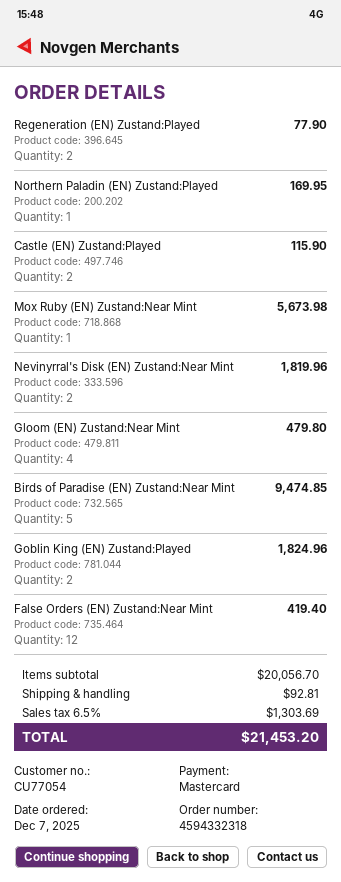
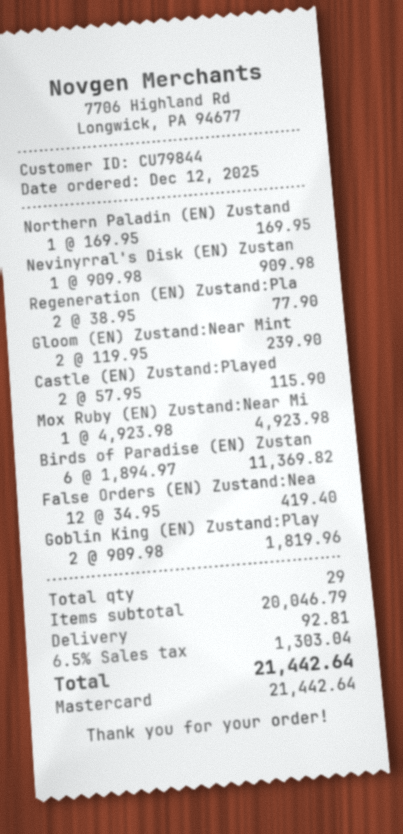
order date: 2025-12-07 -> 2025-12-12
customer number: CU77054 -> CU79844
Mox Ruby (EN) Zustand:Near Mint: 1 for 5673.98 -> 1 for 4923.98
Nevinyrral's Disk (EN) Zustand:Near Mint: 2 for 1819.96 -> 1 for 909.98
Gloom (EN) Zustand:Near Mint: 4 for 479.80 -> 2 for 239.90
Birds of Paradise (EN) Zustand:Near Mint: 5 for 9474.85 -> 6 for 11369.82
Goblin King (EN) Zustand:Played: 2 for 1824.96 -> 2 for 1819.96
subtotal: 20056.70 -> 20046.79
tax: 6.5% = 1303.69 -> 6.5% = 1303.04
total: 21453.20 -> 21442.64

